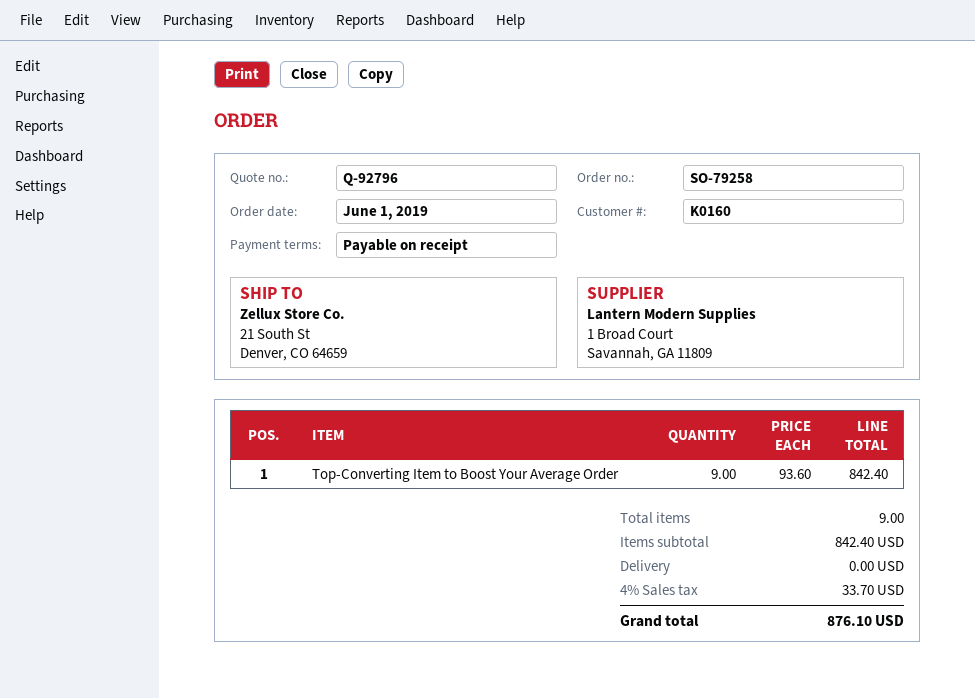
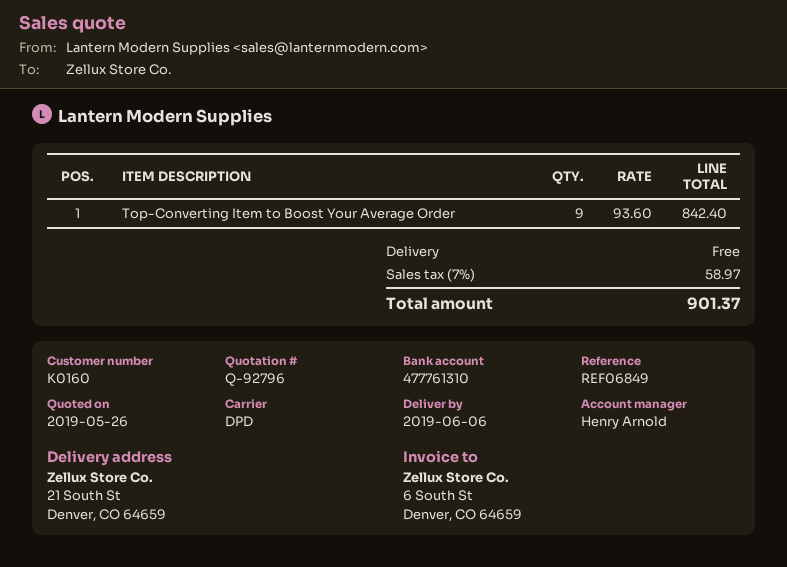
tax: 4% = 33.70 -> 7% = 58.97
total: 876.10 -> 901.37

